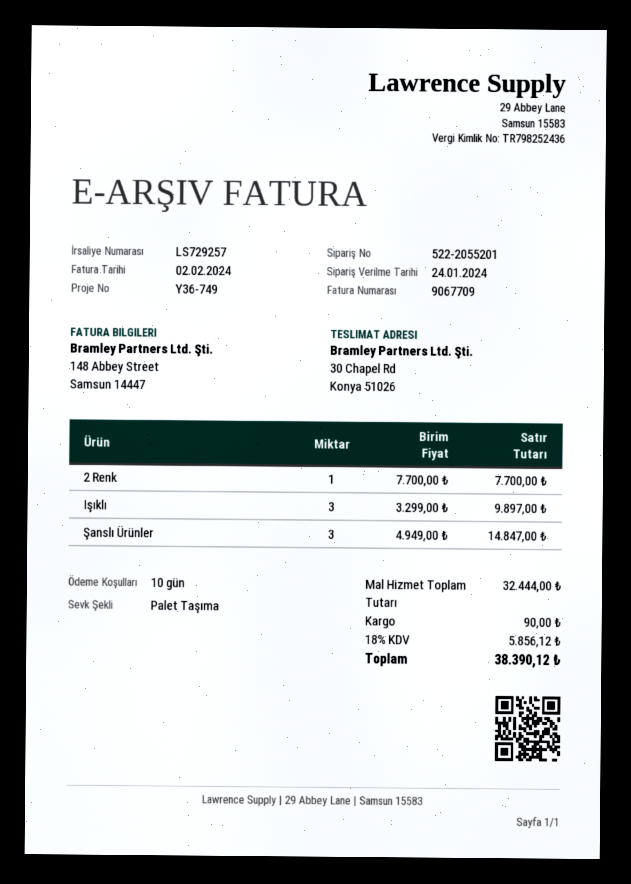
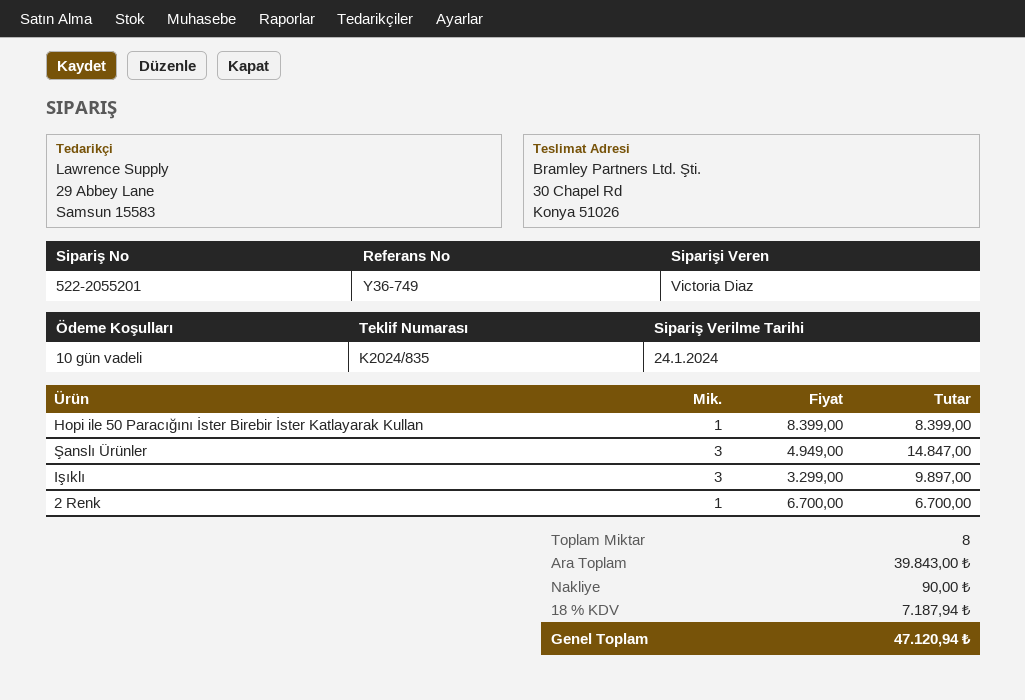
2 Renk: 1 x 7700.00 = 7700.00 -> 1 x 6700.00 = 6700.00
Hopi ile 50 Paracığını İster Birebir İster Katlayarak Kullan: none -> 1 x 8399.00 = 8399.00
subtotal: 32444.00 -> 39843.00
tax: 18% = 5856.12 -> 18% = 7187.94
total: 38390.12 -> 47120.94

